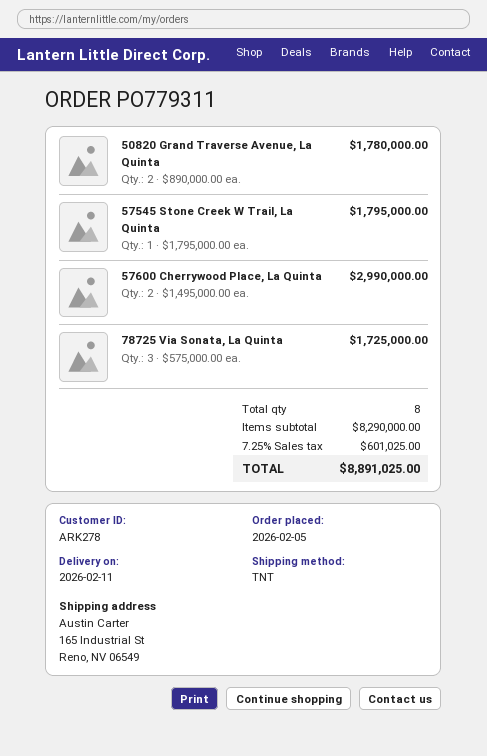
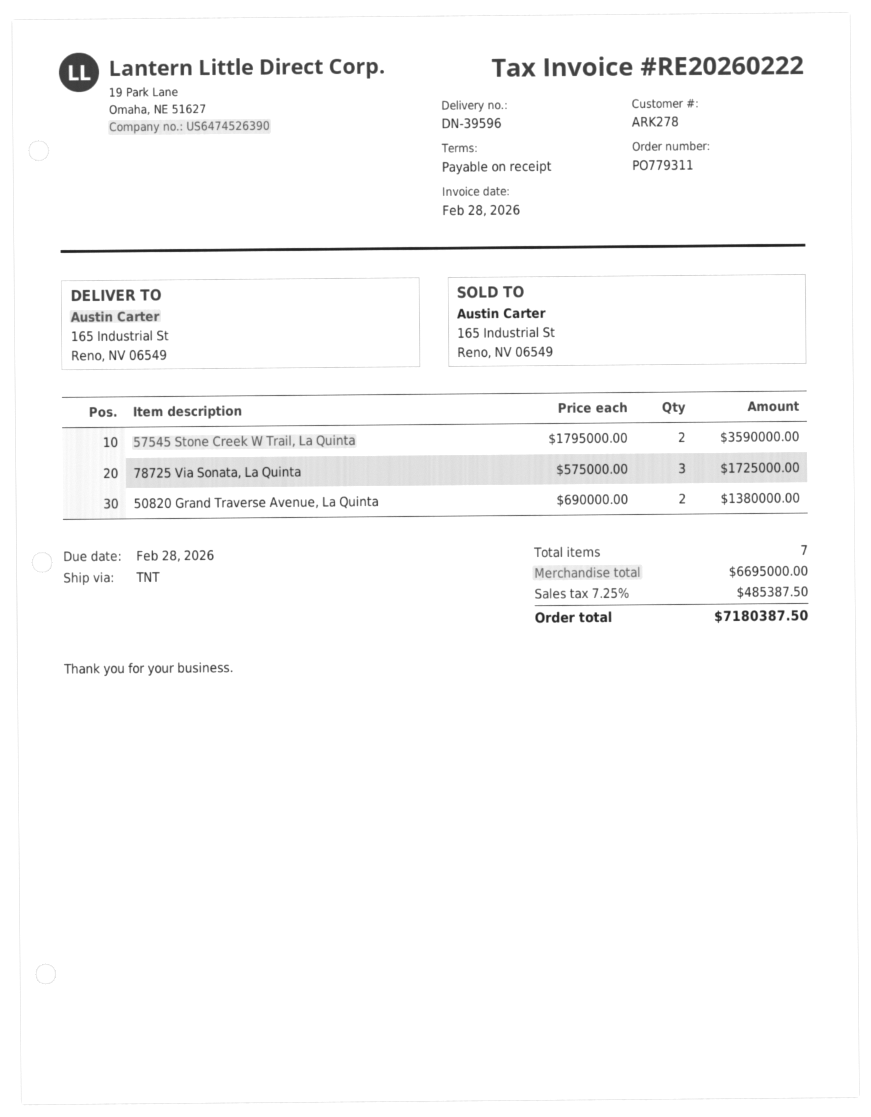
50820 Grand Traverse Avenue, La Quinta: 2 x 890000.00 = 1780000.00 -> 2 x 690000.00 = 1380000.00
57545 Stone Creek W Trail, La Quinta: 1 x 1795000.00 = 1795000.00 -> 2 x 1795000.00 = 3590000.00
57600 Cherrywood Place, La Quinta: 2 x 1495000.00 = 2990000.00 -> none
total quantity: 8 -> 7
subtotal: 8290000.00 -> 6695000.00
tax: 7.25% = 601025.00 -> 7.25% = 485387.50
total: 8891025.00 -> 7180387.50

